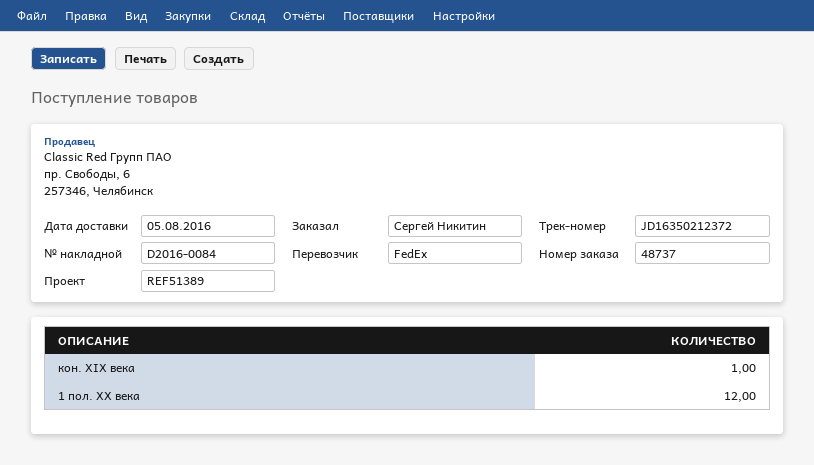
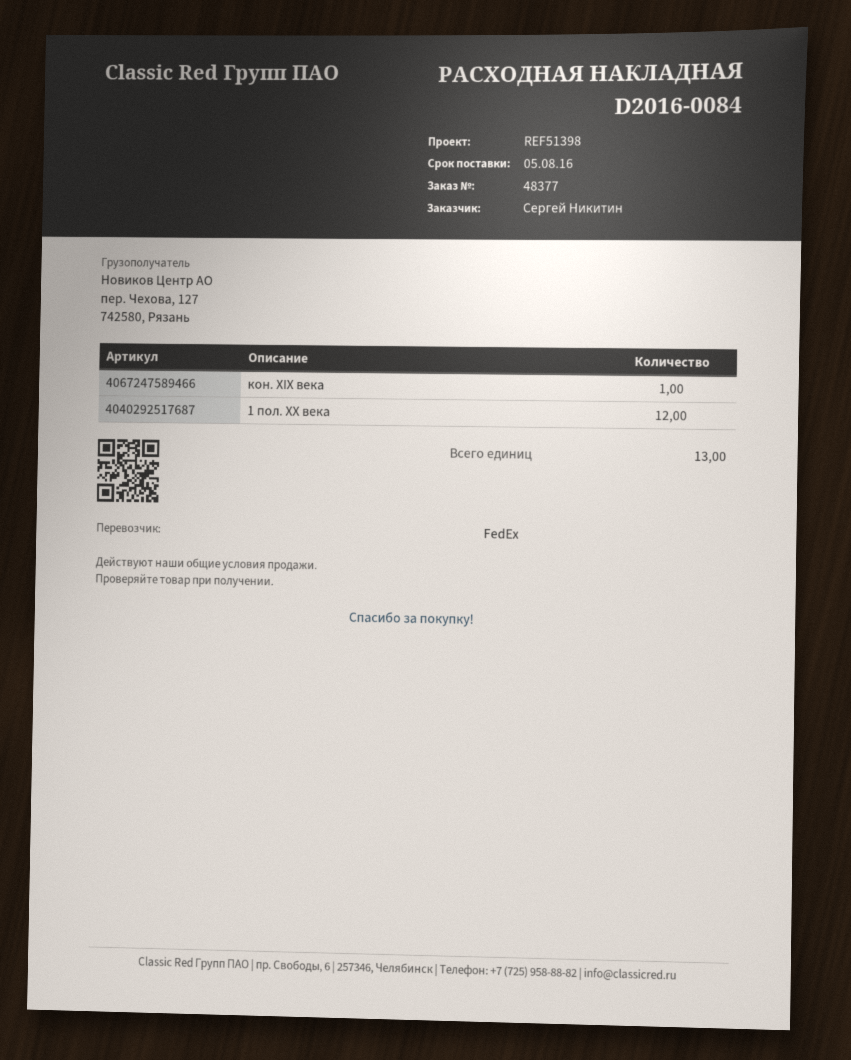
order number: 48737 -> 48377
reference: REF51389 -> REF51398

